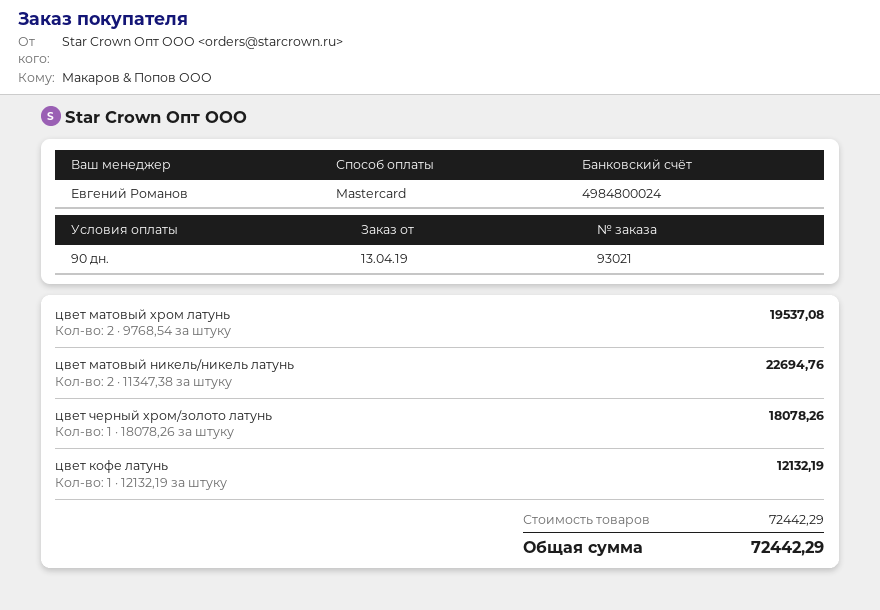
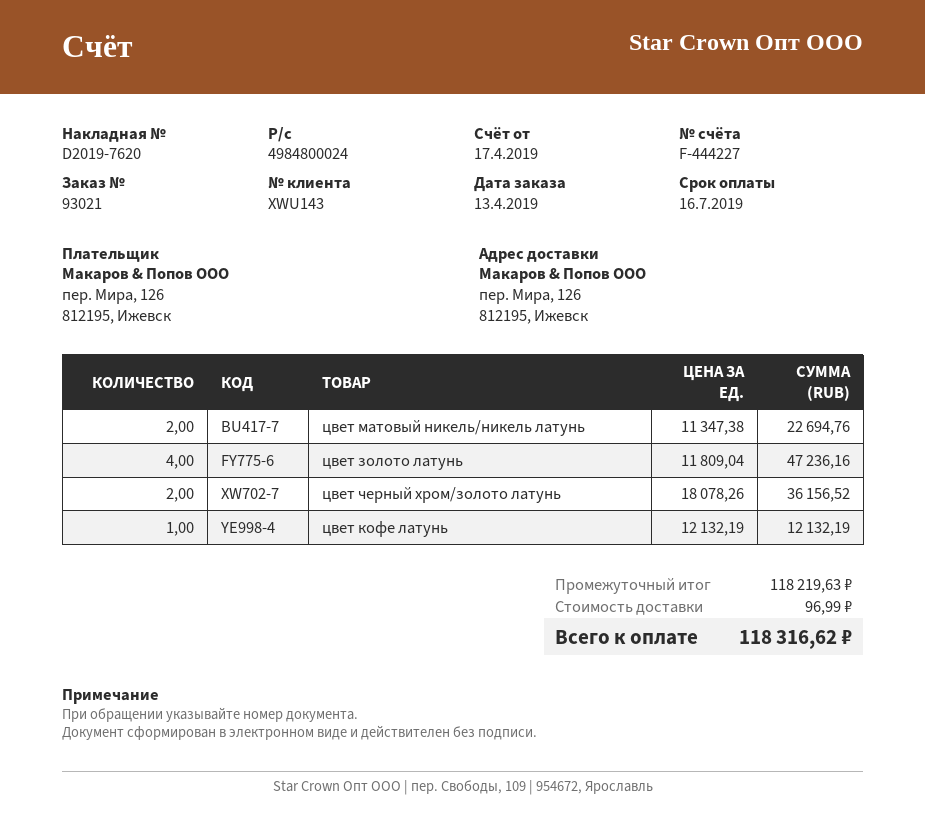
цвет матовый хром латунь: 2 x 9768.54 = 19537.08 -> none
цвет черный хром/золото латунь: 1 x 18078.26 = 18078.26 -> 2 x 18078.26 = 36156.52
цвет золото латунь: none -> 4 x 11809.04 = 47236.16
subtotal: 72442.29 -> 118219.63
shipping: none -> 96.99
total: 72442.29 -> 118316.62

